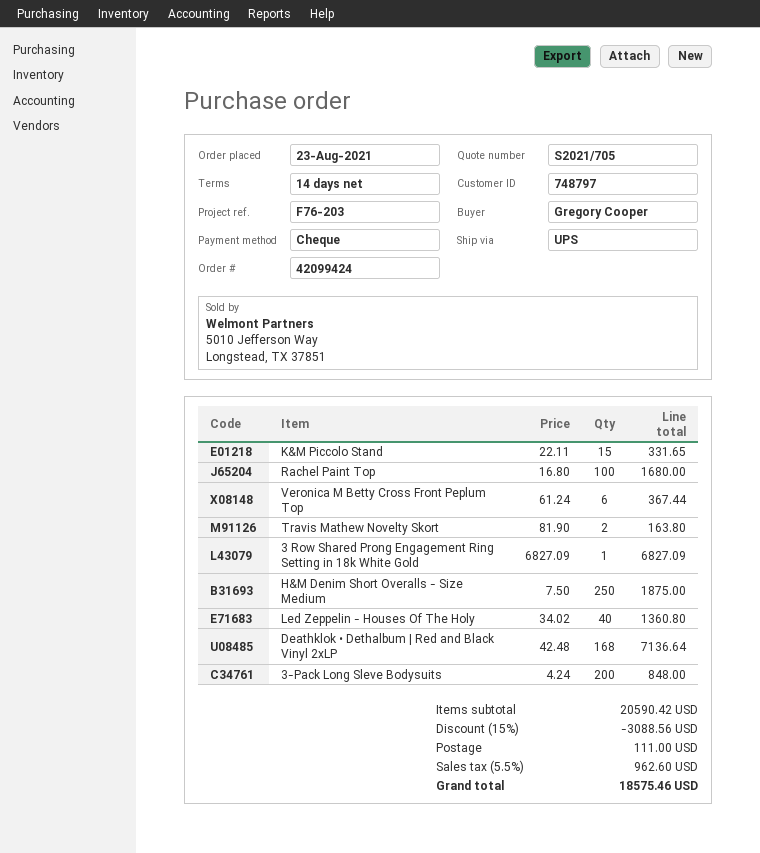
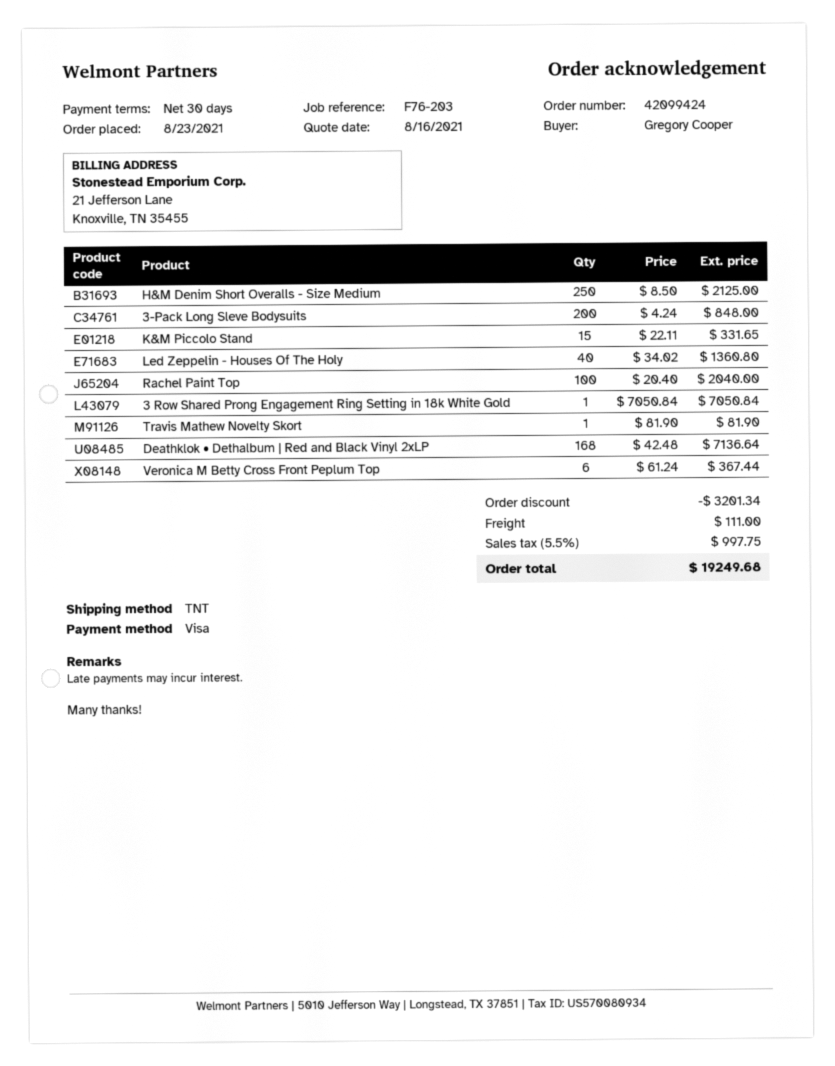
payment terms: 14 days -> 30 days
payment method: cheque -> Visa
shipping method: UPS -> TNT
Rachel Paint Top: 100 x 16.80 = 1680.00 -> 100 x 20.40 = 2040.00
Travis Mathew Novelty Skort: 2 x 81.90 = 163.80 -> 1 x 81.90 = 81.90
3 Row Shared Prong Engagement Ring Setting in 18k White Gold: 1 x 6827.09 = 6827.09 -> 1 x 7050.84 = 7050.84
H&M Denim Short Overalls - Size Medium: 250 x 7.50 = 1875.00 -> 250 x 8.50 = 2125.00
discount: 3088.56 -> 3201.34
tax: 5.5% = 962.60 -> 5.5% = 997.75
total: 18575.46 -> 19249.68

